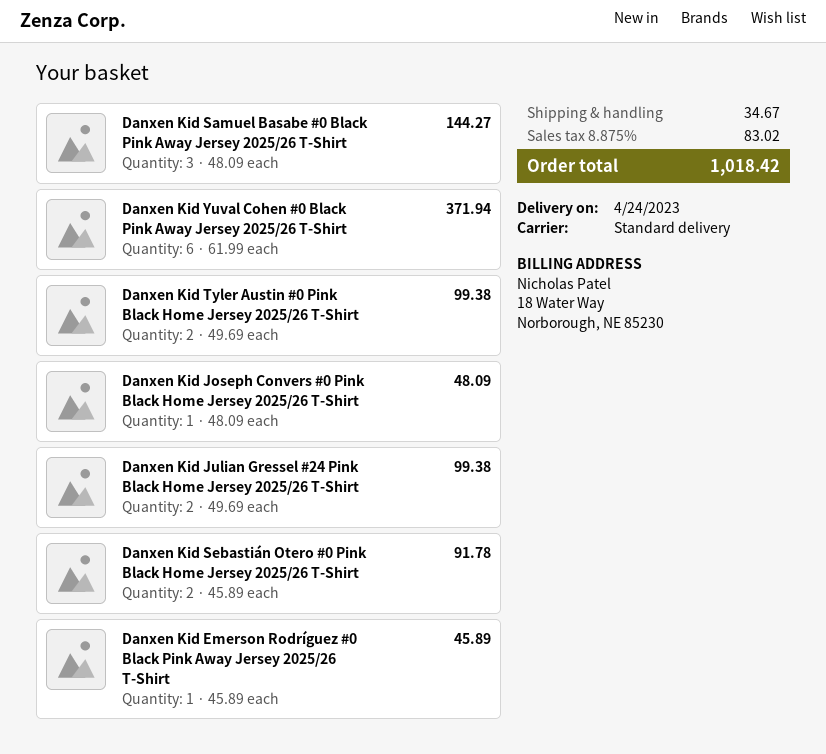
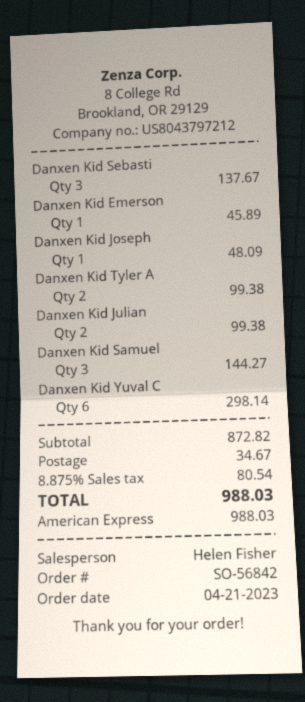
Danxen Kid Yuval Cohen #0 Black Pink Away Jersey 2025/26 T-Shirt: 6 for 371.94 -> 6 for 298.14
Danxen Kid Sebastián Otero #0 Pink Black Home Jersey 2025/26 T-Shirt: 2 for 91.78 -> 3 for 137.67
tax: 8.875% = 83.02 -> 8.875% = 80.54
total: 1018.42 -> 988.03

